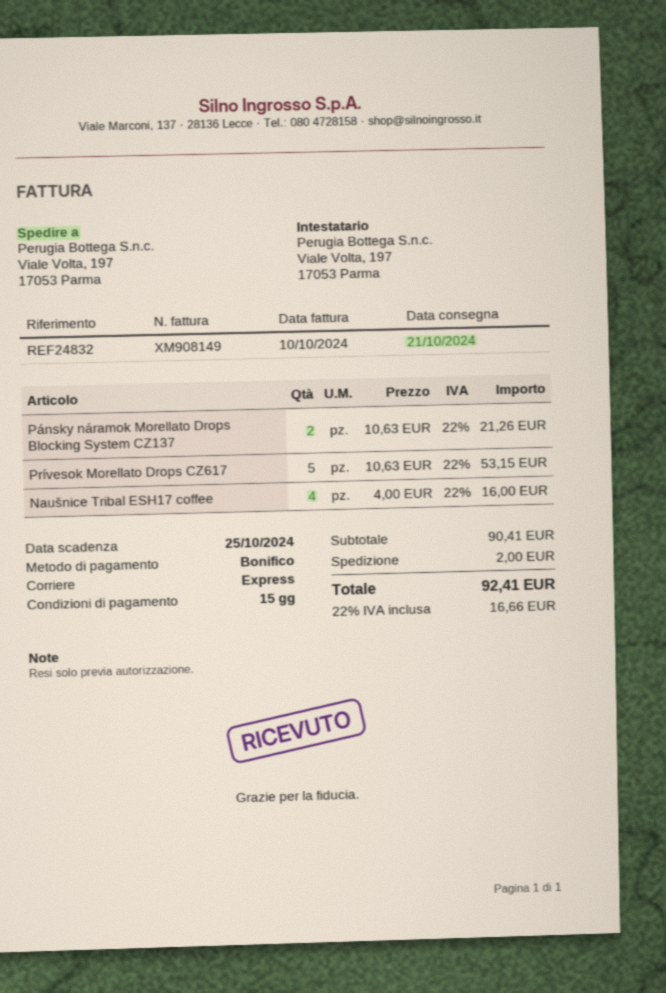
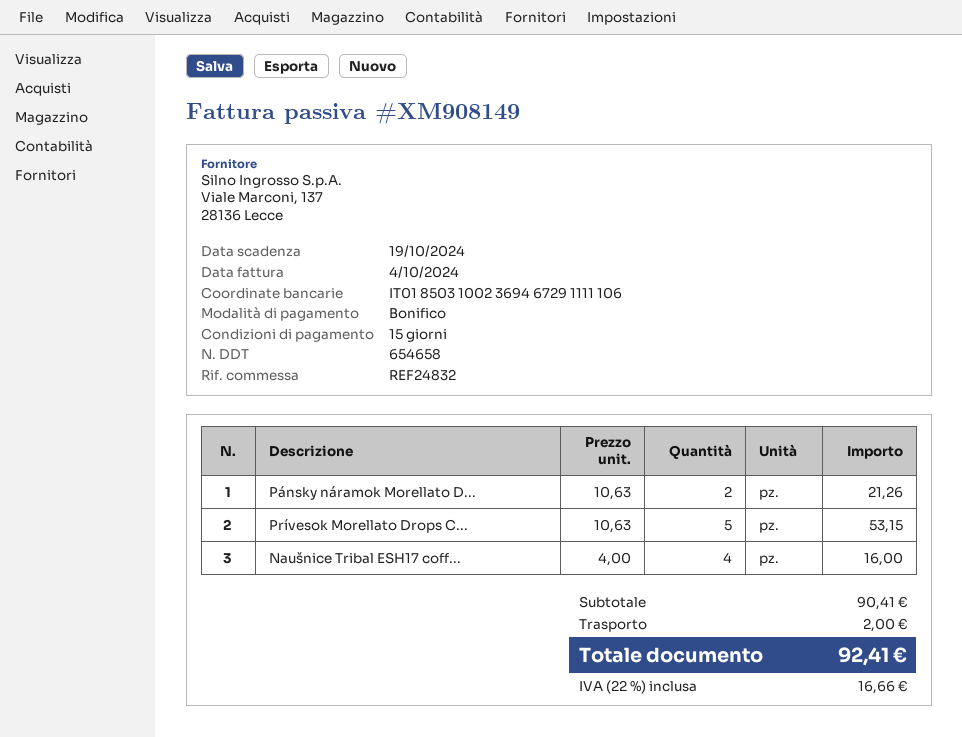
invoice date: 2024-10-10 -> 2024-10-04
due date: 2024-10-25 -> 2024-10-19

